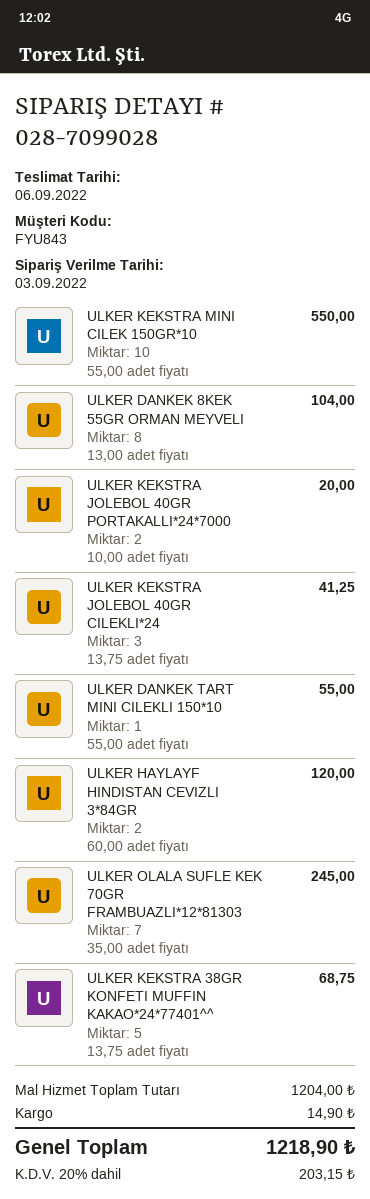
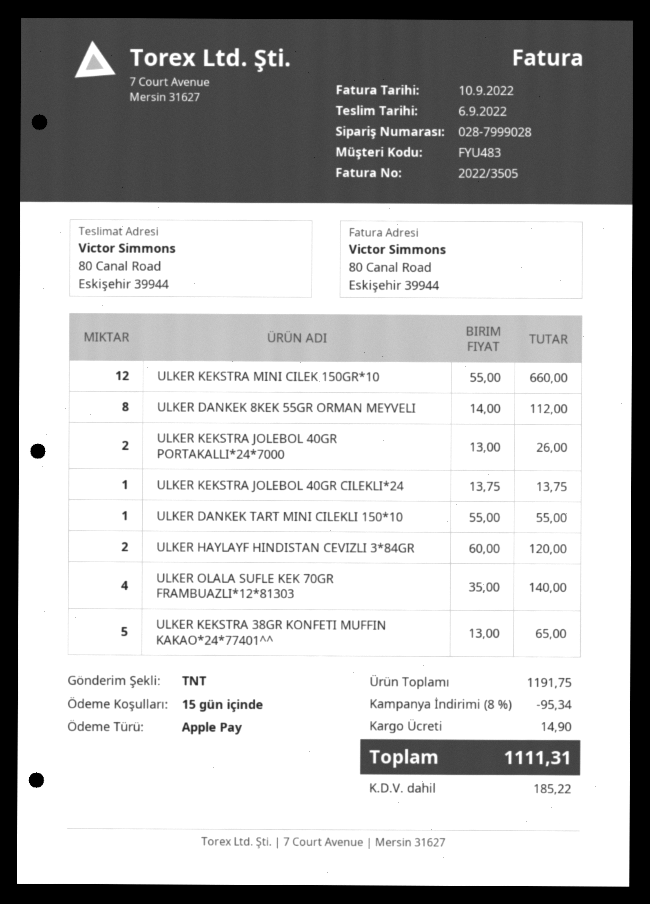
order number: 028-7099028 -> 028-7999028
customer number: FYU843 -> FYU483
ULKER KEKSTRA MINI CILEK 150GR*10: 10 x 55.00 = 550.00 -> 12 x 55.00 = 660.00
ULKER DANKEK 8KEK 55GR ORMAN MEYVELI: 8 x 13.00 = 104.00 -> 8 x 14.00 = 112.00
ULKER KEKSTRA JOLEBOL 40GR PORTAKALLI*24*7000: 2 x 10.00 = 20.00 -> 2 x 13.00 = 26.00
ULKER KEKSTRA JOLEBOL 40GR CILEKLI*24: 3 x 13.75 = 41.25 -> 1 x 13.75 = 13.75
ULKER OLALA SUFLE KEK 70GR FRAMBUAZLI*12*81303: 7 x 35.00 = 245.00 -> 4 x 35.00 = 140.00
ULKER KEKSTRA 38GR KONFETI MUFFIN KAKAO*24*77401^^: 5 x 13.75 = 68.75 -> 5 x 13.00 = 65.00
subtotal: 1204.00 -> 1191.75
discount: none -> 8% = 95.34
tax: 203.15 -> 185.22
total: 1218.90 -> 1111.31

